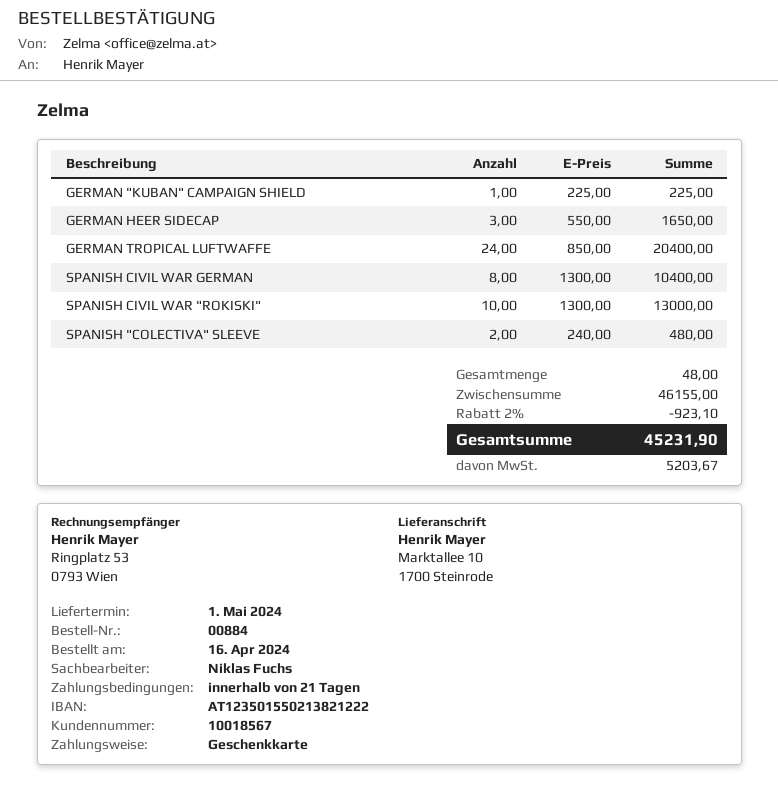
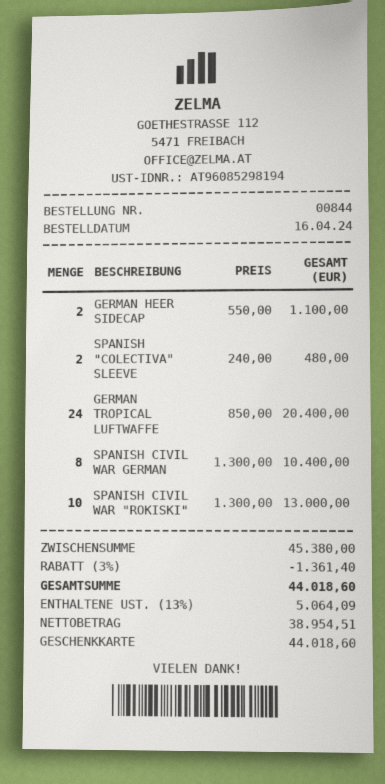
order number: 00884 -> 00844
GERMAN "KUBAN" CAMPAIGN SHIELD: 1 x 225.00 = 225.00 -> none
GERMAN HEER SIDECAP: 3 x 550.00 = 1650.00 -> 2 x 550.00 = 1100.00
subtotal: 46155.00 -> 45380.00
discount: 2% = 923.10 -> 3% = 1361.40
tax: 5203.67 -> 5064.09
total: 45231.90 -> 44018.60

